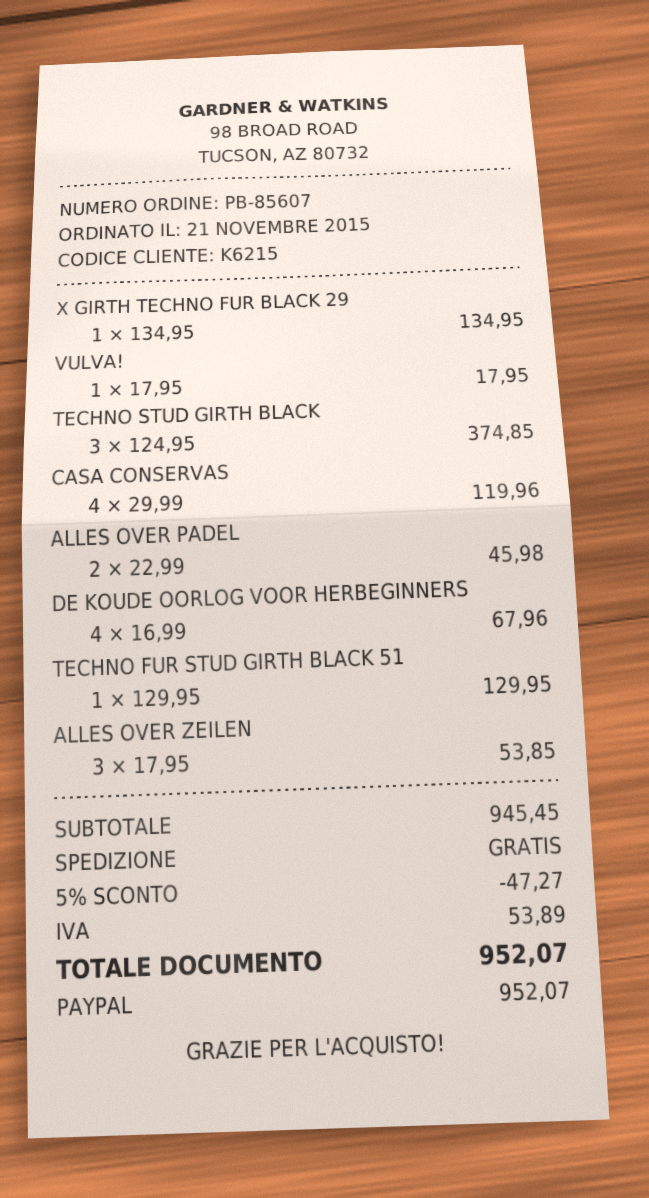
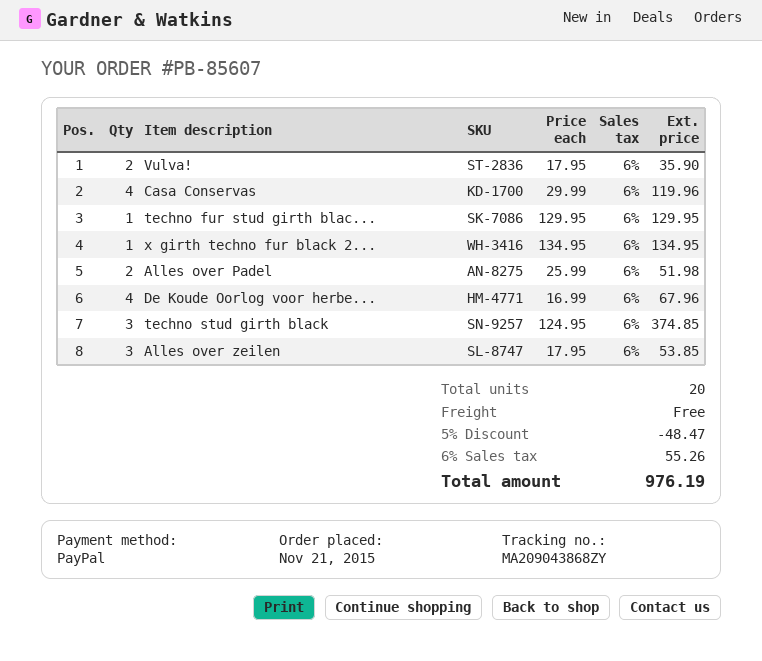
VULVA!: 1 x 17.95 = 17.95 -> 2 x 17.95 = 35.90
ALLES OVER PADEL: 2 x 22.99 = 45.98 -> 2 x 25.99 = 51.98
discount: 5% = 47.27 -> 5% = 48.47
tax: 53.89 -> 55.26
total: 952.07 -> 976.19

